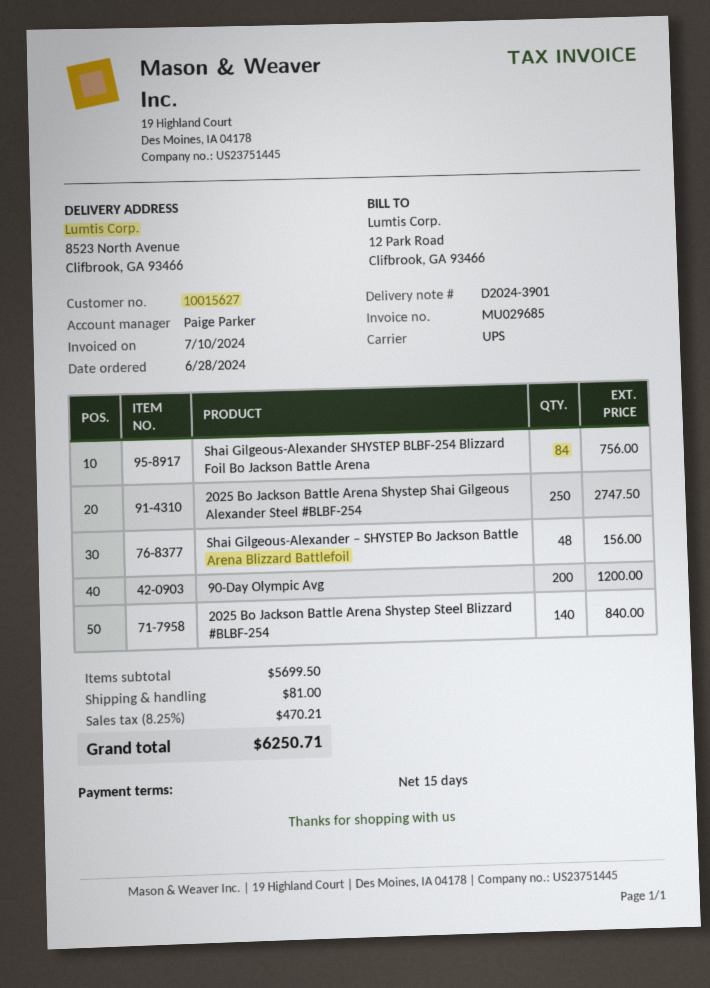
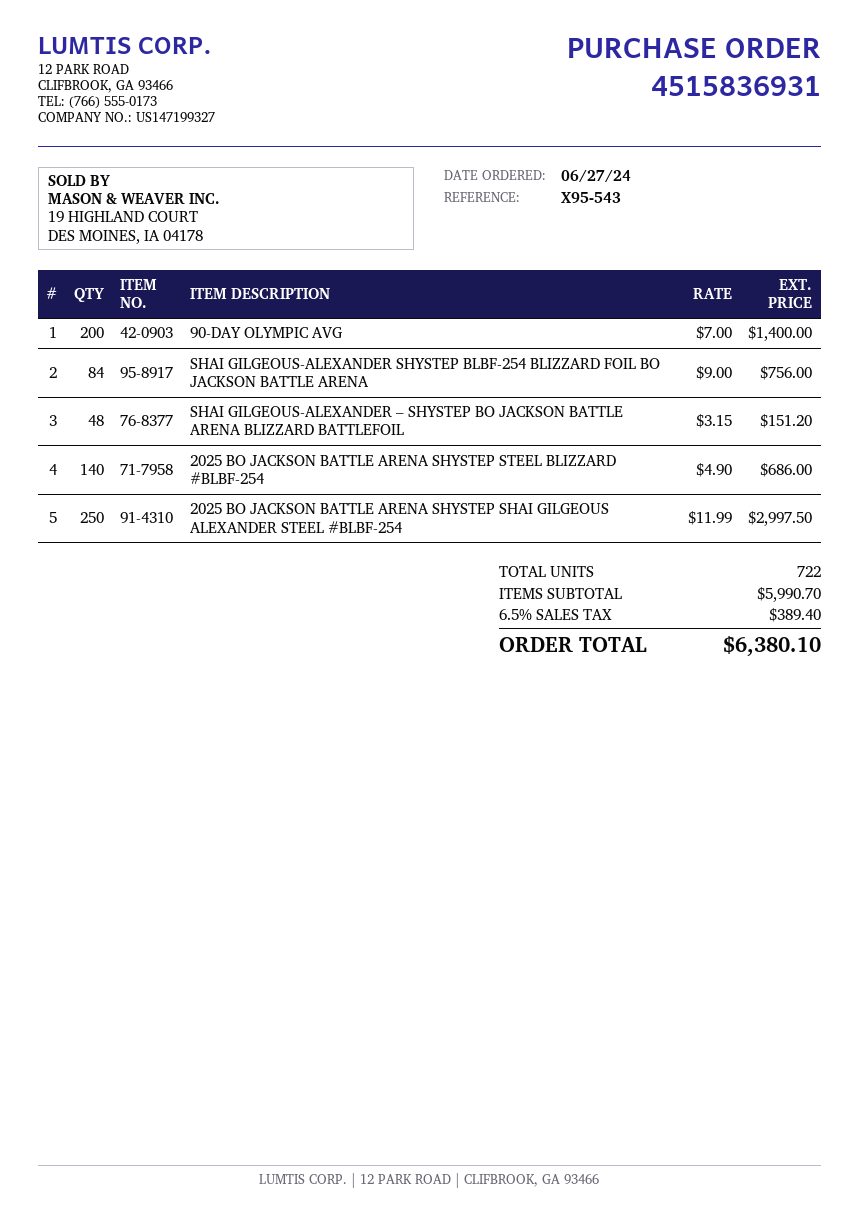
order date: 2024-06-28 -> 2024-06-27
2025 Bo Jackson Battle Arena Shystep Shai Gilgeous Alexander Steel #BLBF-254: 250 for 2747.50 -> 250 for 2997.50
Shai Gilgeous-Alexander – SHYSTEP Bo Jackson Battle Arena Blizzard Battlefoil: 48 for 156.00 -> 48 for 151.20
90-Day Olympic Avg: 200 for 1200.00 -> 200 for 1400.00
2025 Bo Jackson Battle Arena Shystep Steel Blizzard #BLBF-254: 140 for 840.00 -> 140 for 686.00
subtotal: 5699.50 -> 5990.70
shipping: 81.00 -> none
tax: 8.25% = 470.21 -> 6.5% = 389.40
total: 6250.71 -> 6380.10

